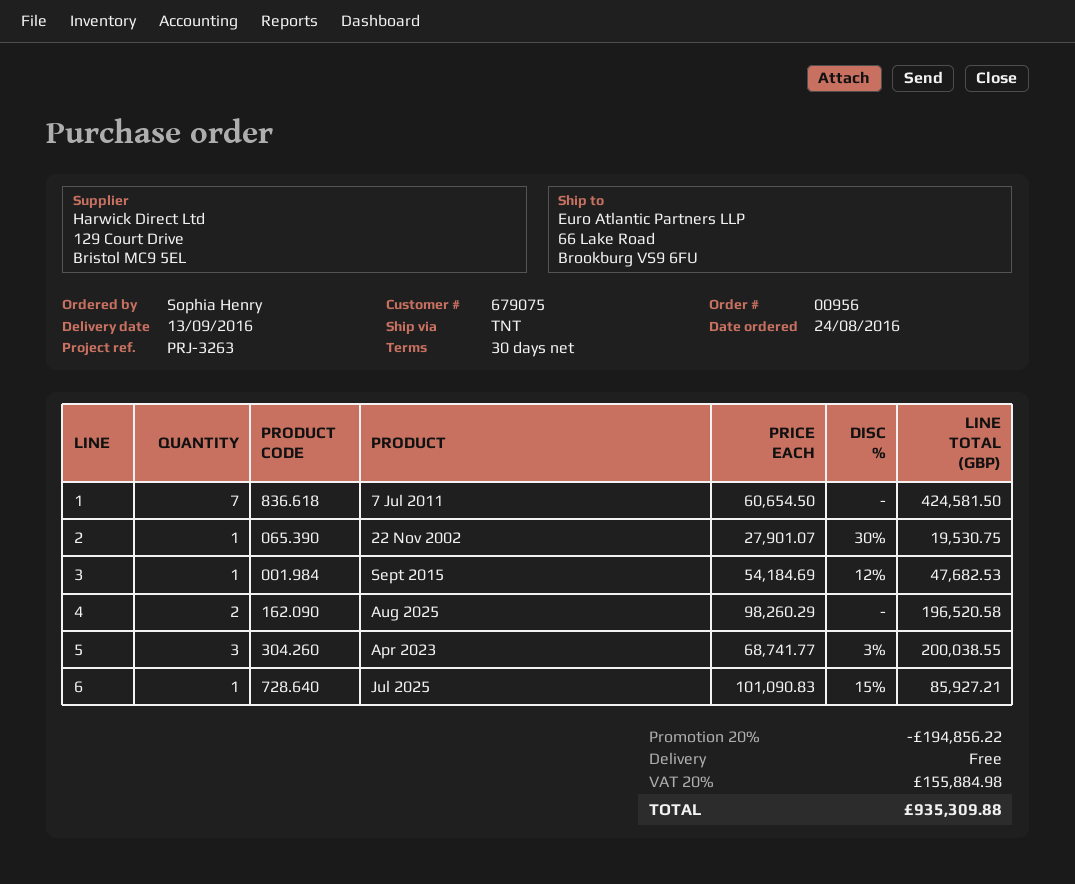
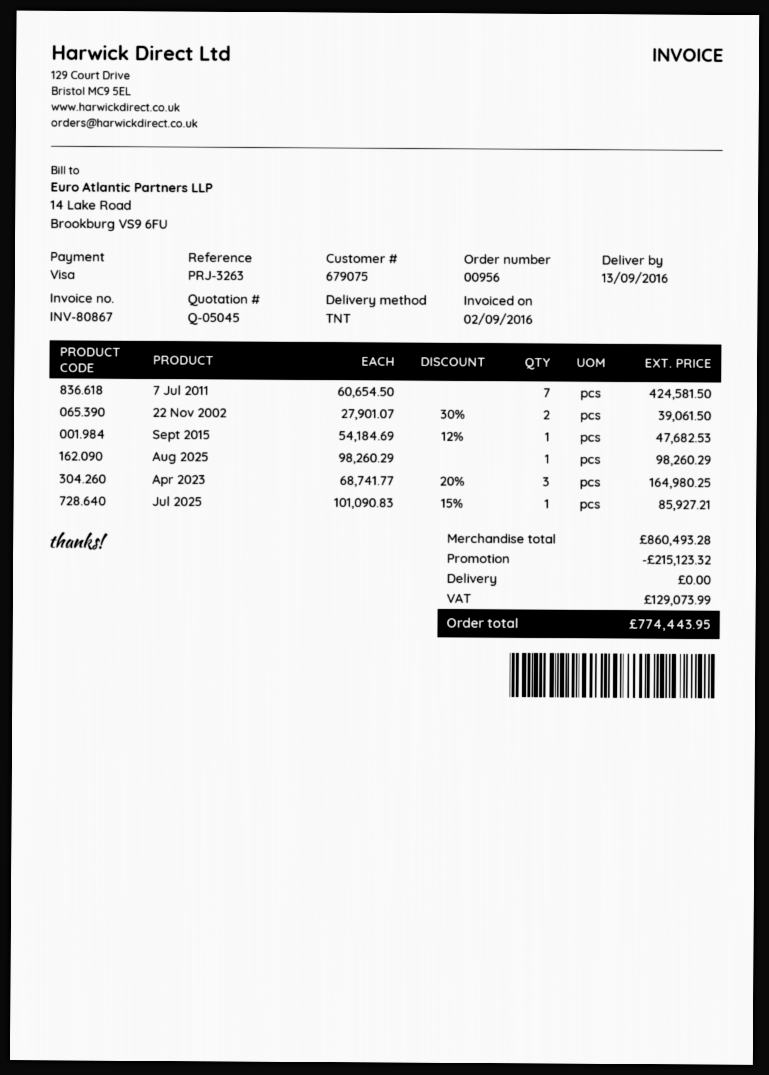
22 Nov 2002: 1 x 27901.07 - 30% = 19530.75 -> 2 x 27901.07 - 30% = 39061.50
Aug 2025: 2 x 98260.29 = 196520.58 -> 1 x 98260.29 = 98260.29
Apr 2023: 3 x 68741.77 - 3% = 200038.55 -> 3 x 68741.77 - 20% = 164980.25
discount: 194856.22 -> 215123.32
tax: 155884.98 -> 129073.99
total: 935309.88 -> 774443.95

